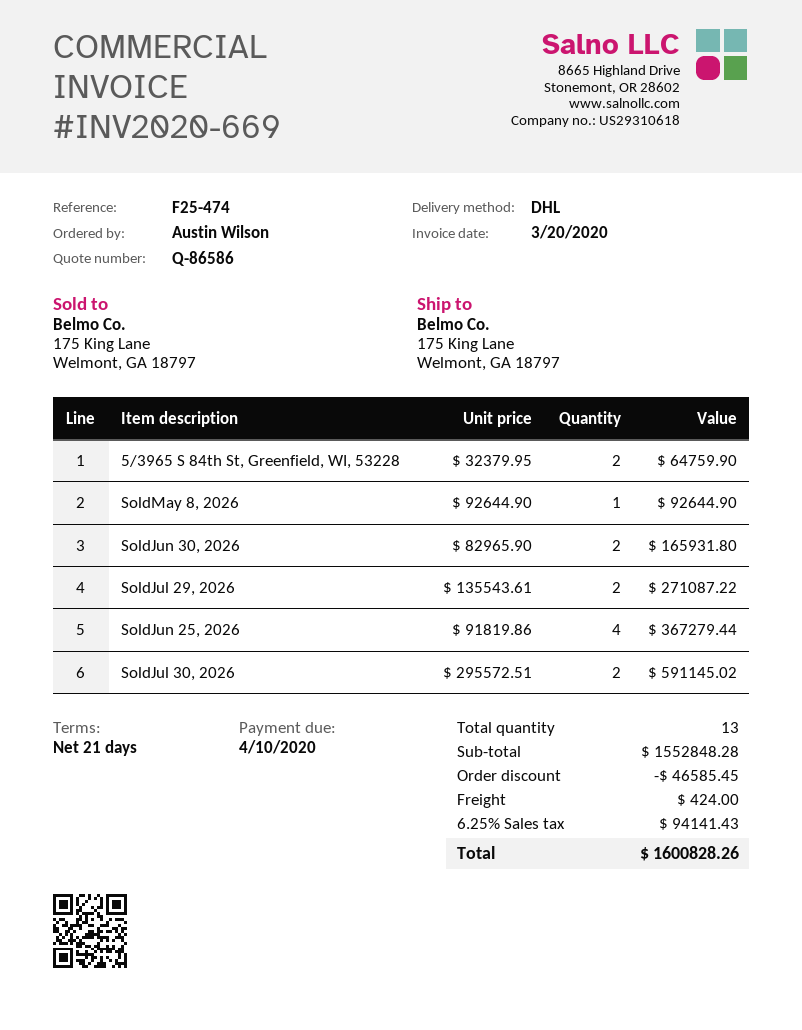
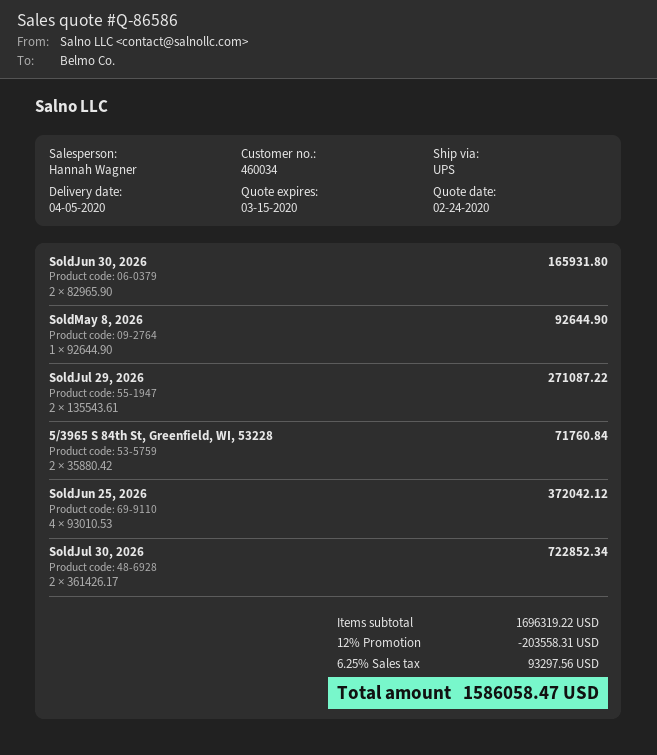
shipping method: DHL -> UPS
5/3965 S 84th St, Greenfield, WI, 53228: 2 x 32379.95 = 64759.90 -> 2 x 35880.42 = 71760.84
SoldJun 25, 2026: 4 x 91819.86 = 367279.44 -> 4 x 93010.53 = 372042.12
SoldJul 30, 2026: 2 x 295572.51 = 591145.02 -> 2 x 361426.17 = 722852.34
subtotal: 1552848.28 -> 1696319.22
discount: 46585.45 -> 203558.31
shipping: 424.00 -> none
tax: 6.25% = 94141.43 -> 6.25% = 93297.56
total: 1600828.26 -> 1586058.47

